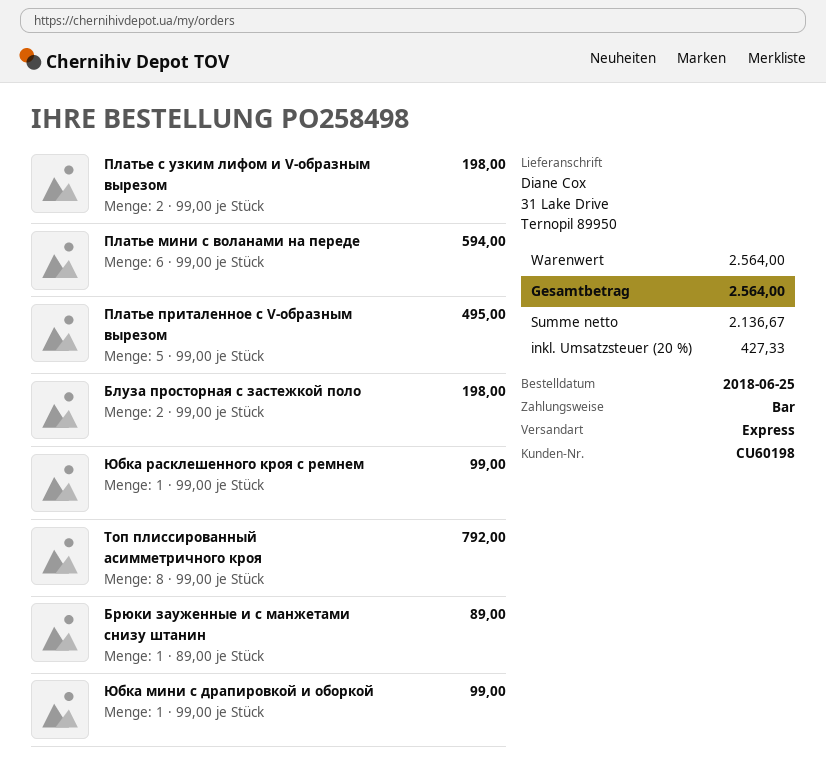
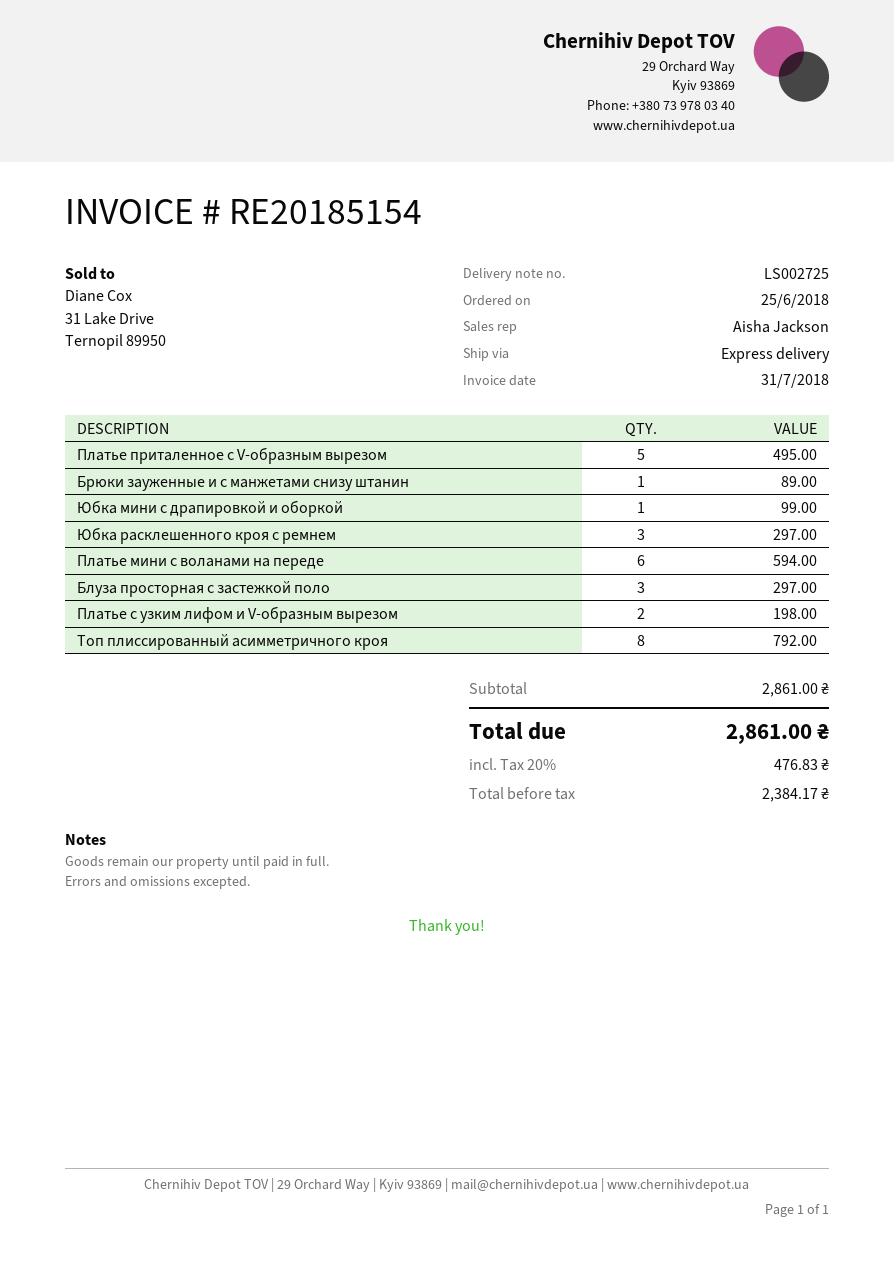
Блуза просторная с застежкой поло: 2 for 198.00 -> 3 for 297.00
Юбка расклешенного кроя с ремнем: 1 for 99.00 -> 3 for 297.00
subtotal: 2564.00 -> 2861.00
net: 2136.67 -> 2384.17
tax: 20% = 427.33 -> 20% = 476.83
total: 2564.00 -> 2861.00

